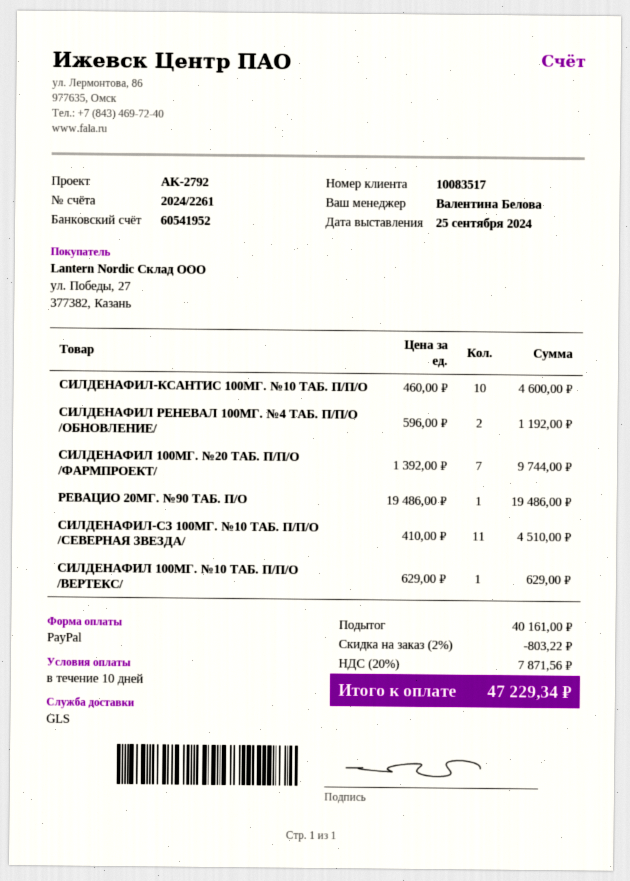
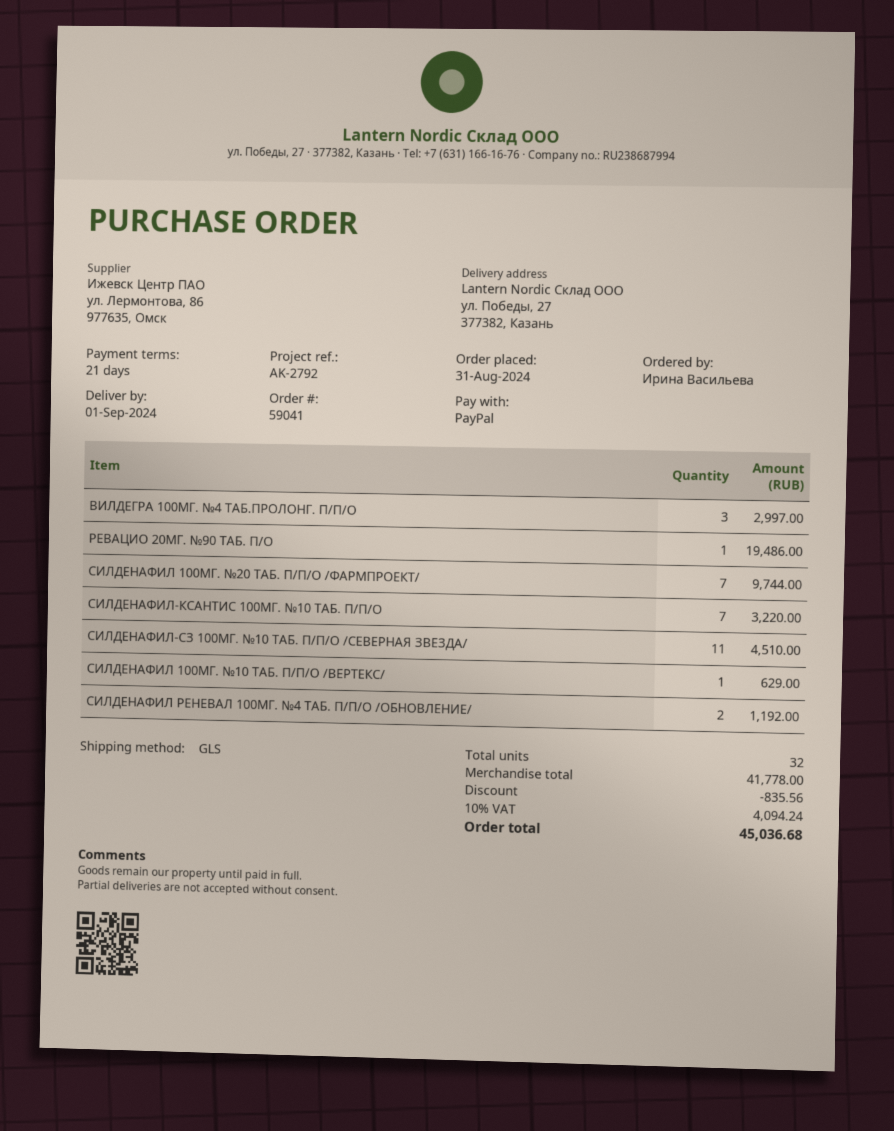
payment terms: 10 days -> 21 days
СИЛДЕНАФИЛ-КСАНТИС 100МГ. №10 ТАБ. П/П/О: 10 for 4600.00 -> 7 for 3220.00
ВИЛДЕГРА 100МГ. №4 ТАБ.ПРОЛОНГ. П/П/О: none -> 3 for 2997.00
subtotal: 40161.00 -> 41778.00
discount: 803.22 -> 835.56
tax: 20% = 7871.56 -> 10% = 4094.24
total: 47229.34 -> 45036.68

